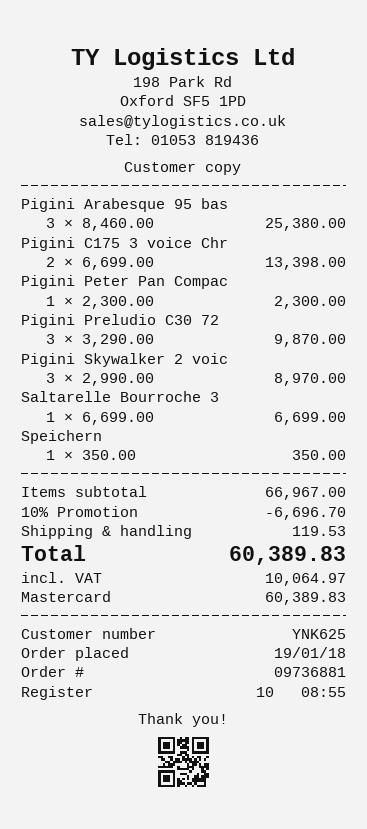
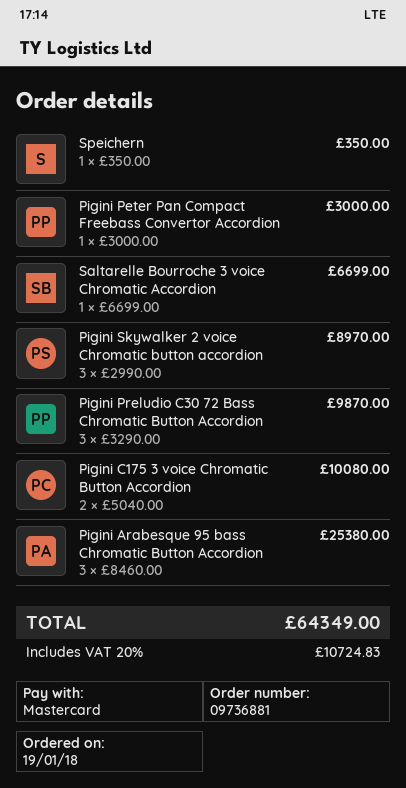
Pigini C175 3 voice Chr: 2 x 6699.00 = 13398.00 -> 2 x 5040.00 = 10080.00
Pigini Peter Pan Compac: 1 x 2300.00 = 2300.00 -> 1 x 3000.00 = 3000.00
discount: 10% = 6696.70 -> none
shipping: 119.53 -> none
tax: 10064.97 -> 10724.83
total: 60389.83 -> 64349.00

